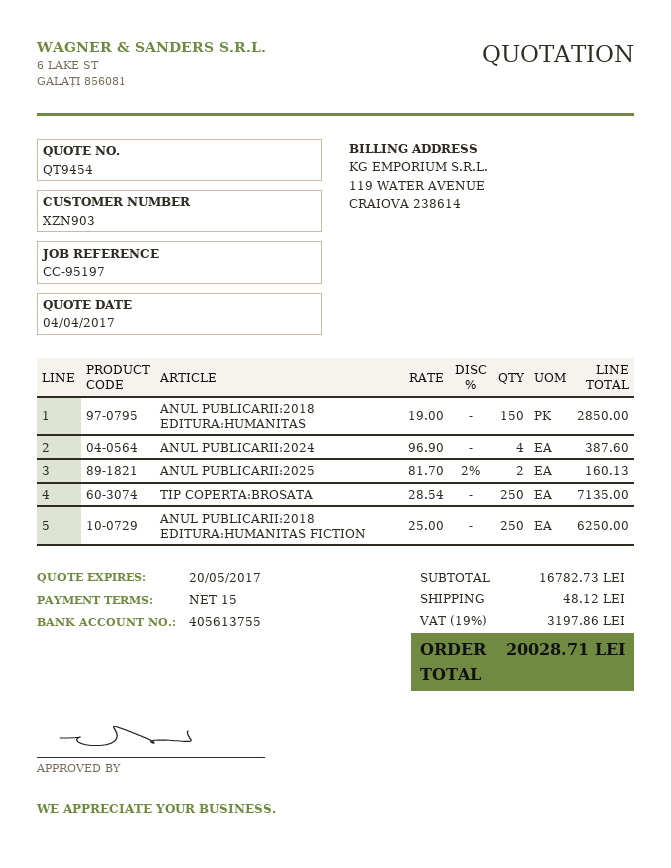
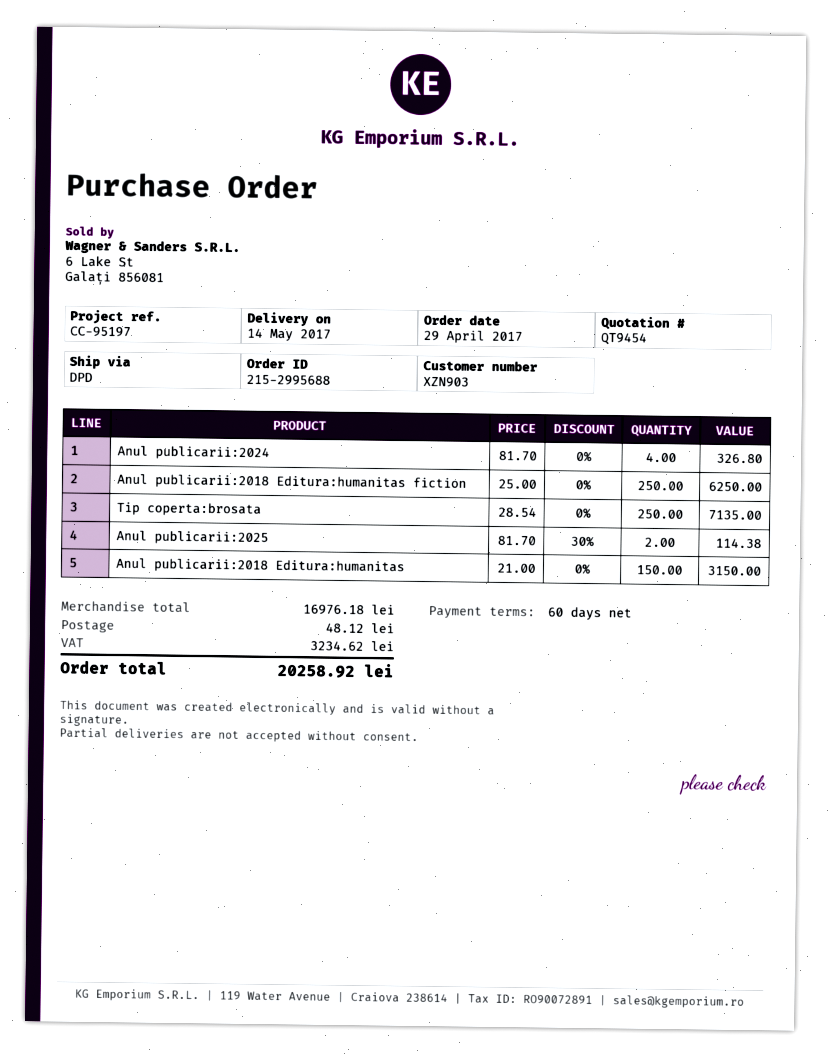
payment terms: 15 days -> 60 days
ANUL PUBLICARII:2018 EDITURA:HUMANITAS: 150 x 19.00 = 2850.00 -> 150 x 21.00 = 3150.00
ANUL PUBLICARII:2024: 4 x 96.90 = 387.60 -> 4 x 81.70 = 326.80
ANUL PUBLICARII:2025: 2 x 81.70 - 2% = 160.13 -> 2 x 81.70 - 30% = 114.38
subtotal: 16782.73 -> 16976.18
tax: 3197.86 -> 3234.62
total: 20028.71 -> 20258.92

